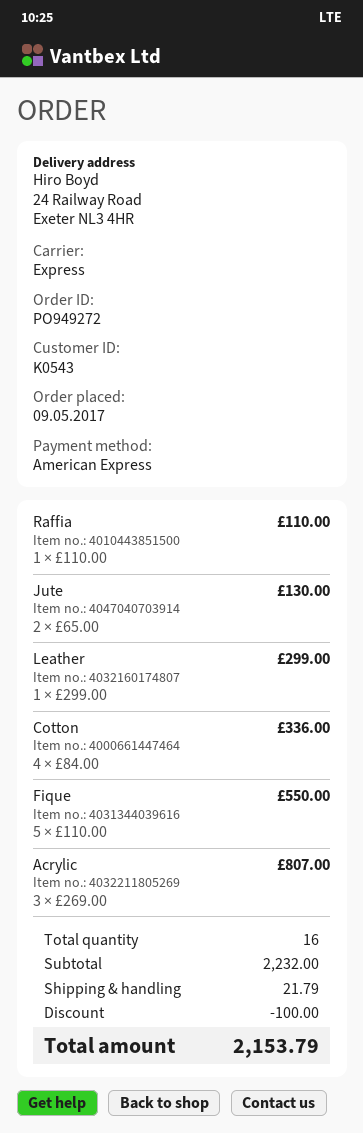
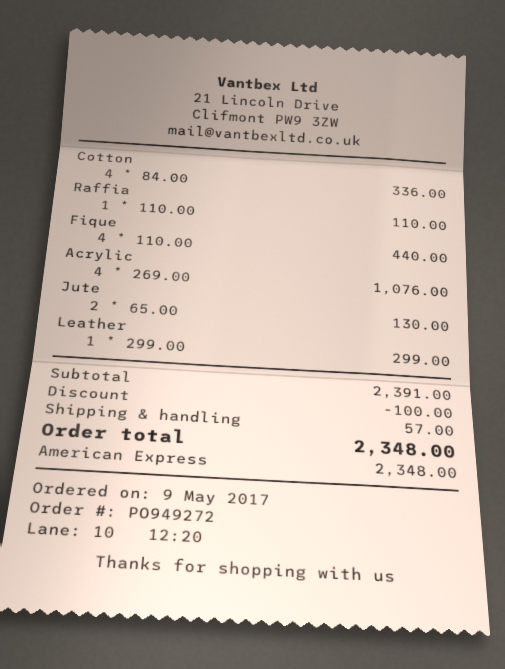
Fique: 5 x 110.00 = 550.00 -> 4 x 110.00 = 440.00
Acrylic: 3 x 269.00 = 807.00 -> 4 x 269.00 = 1076.00
subtotal: 2232.00 -> 2391.00
shipping: 21.79 -> 57.00
total: 2153.79 -> 2348.00

